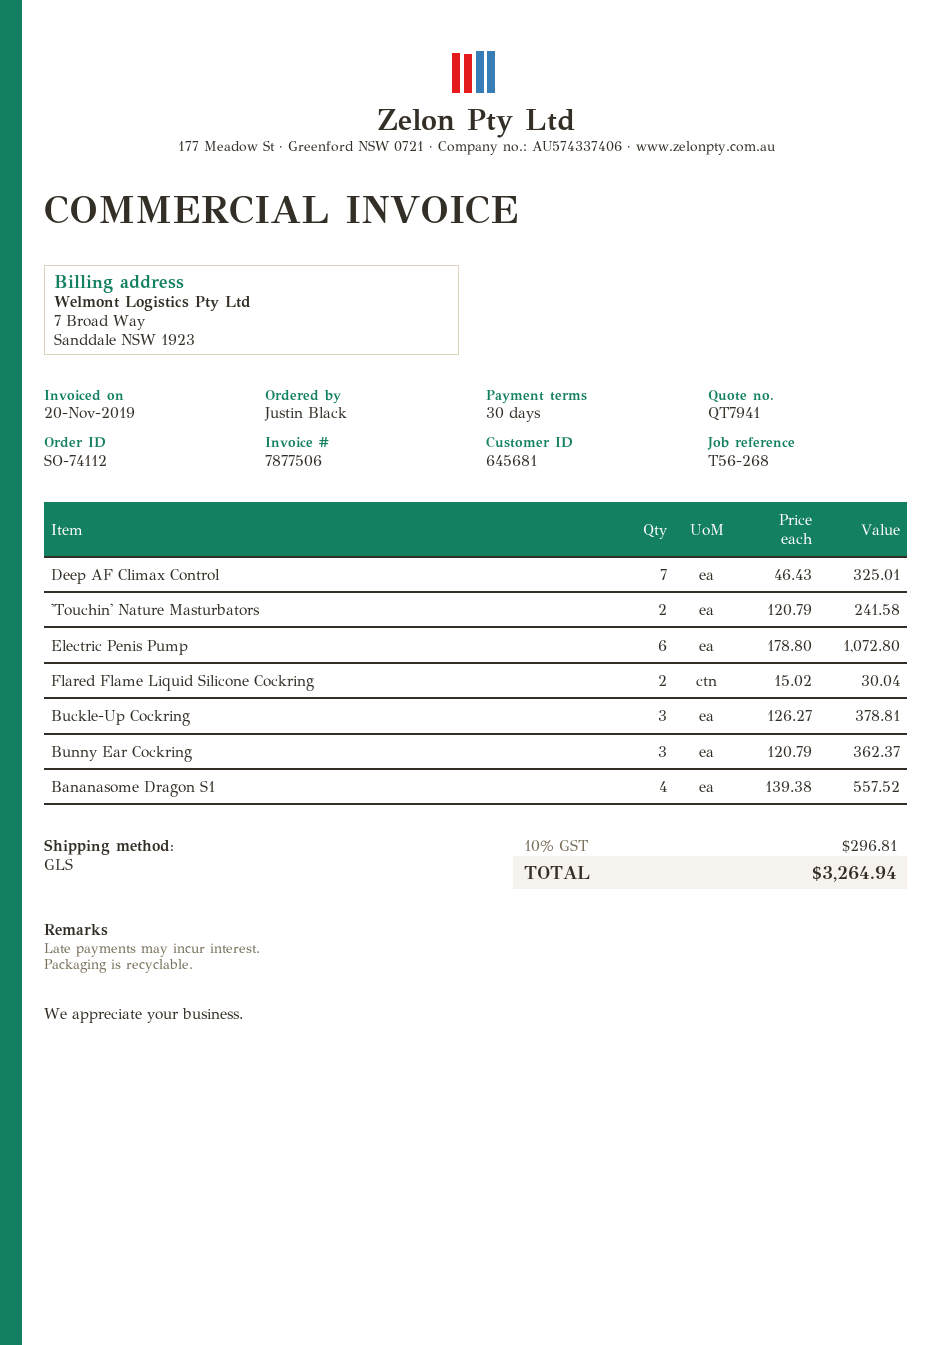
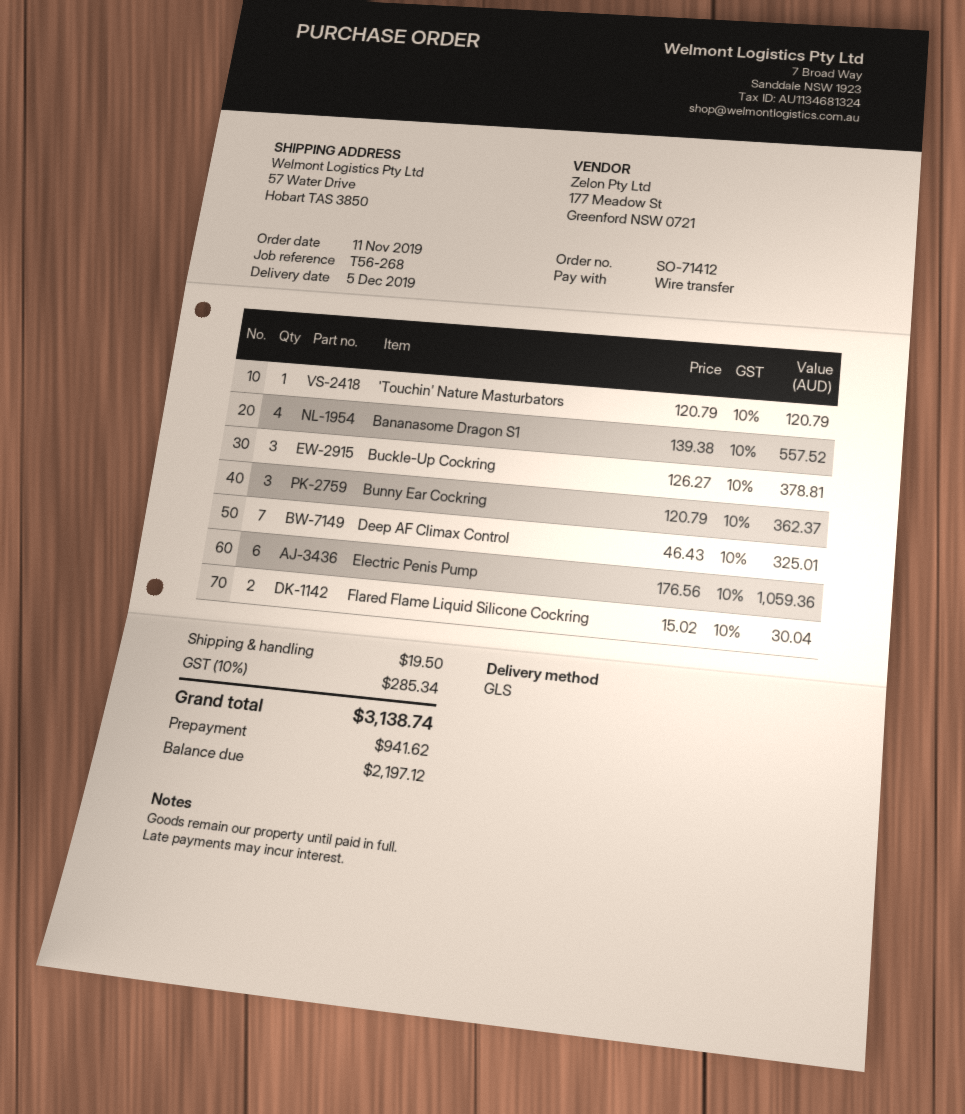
order number: SO-74112 -> SO-71412
'Touchin' Nature Masturbators: 2 x 120.79 = 241.58 -> 1 x 120.79 = 120.79
Electric Penis Pump: 6 x 178.80 = 1072.80 -> 6 x 176.56 = 1059.36
shipping: none -> 19.50
tax: 10% = 296.81 -> 10% = 285.34
total: 3264.94 -> 3138.74

